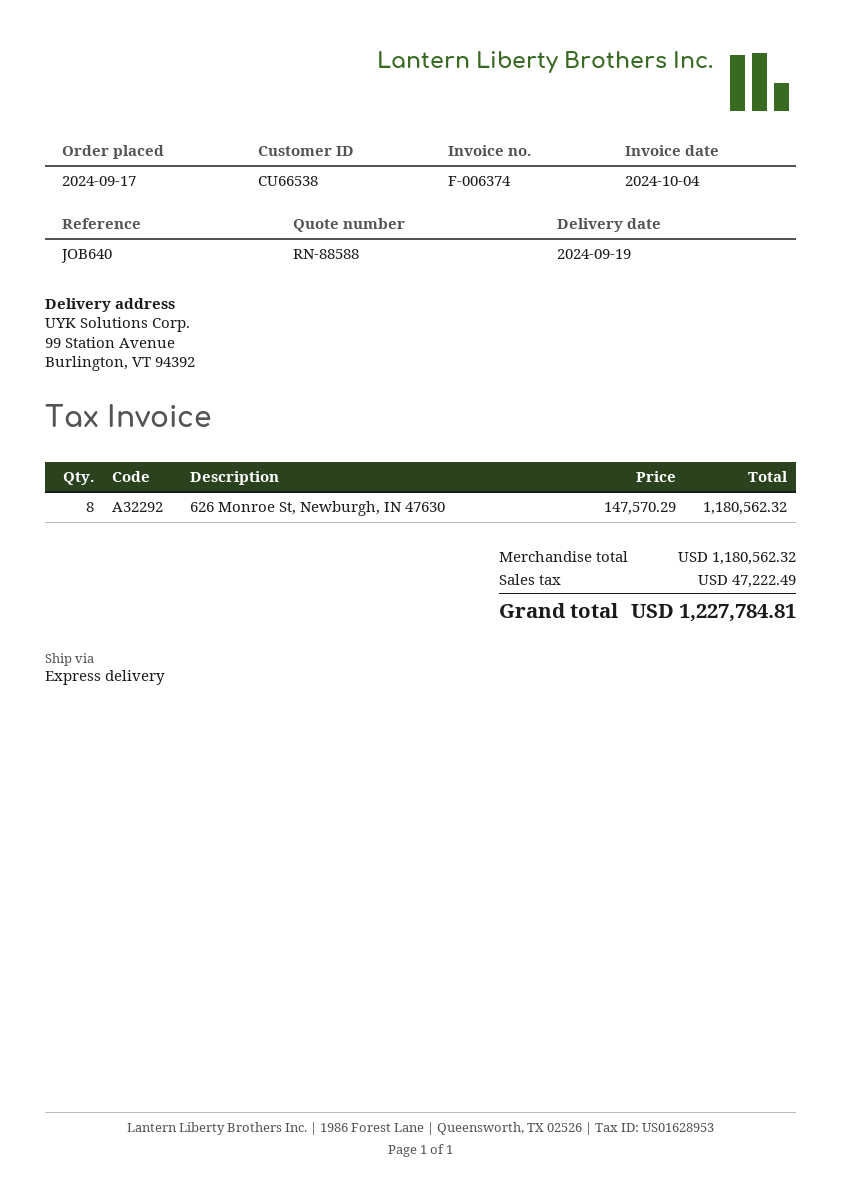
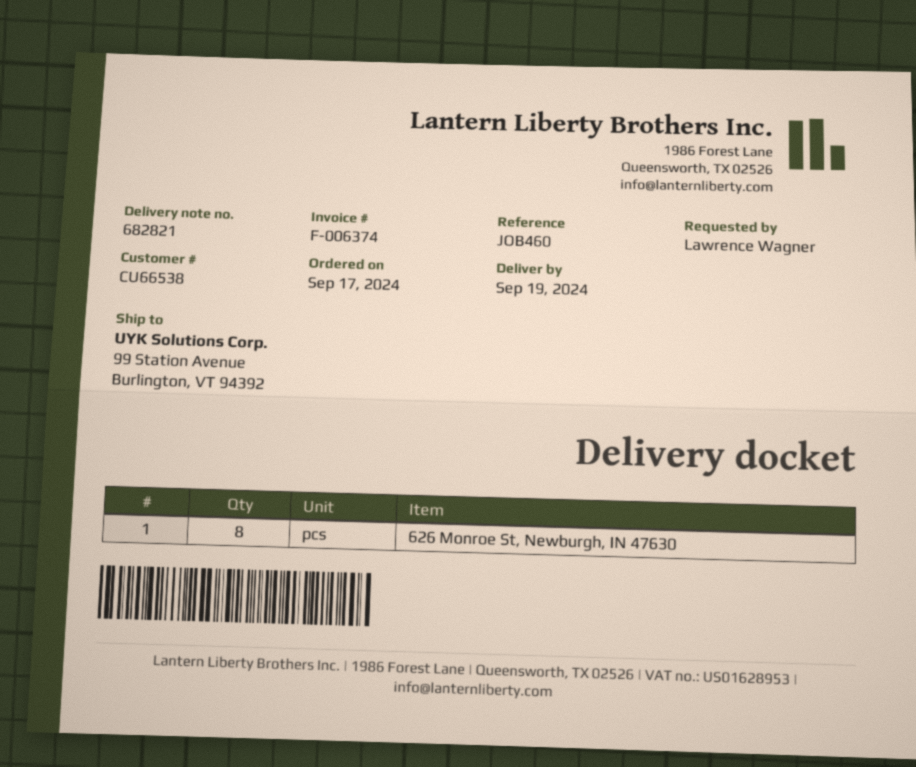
reference: JOB640 -> JOB460

